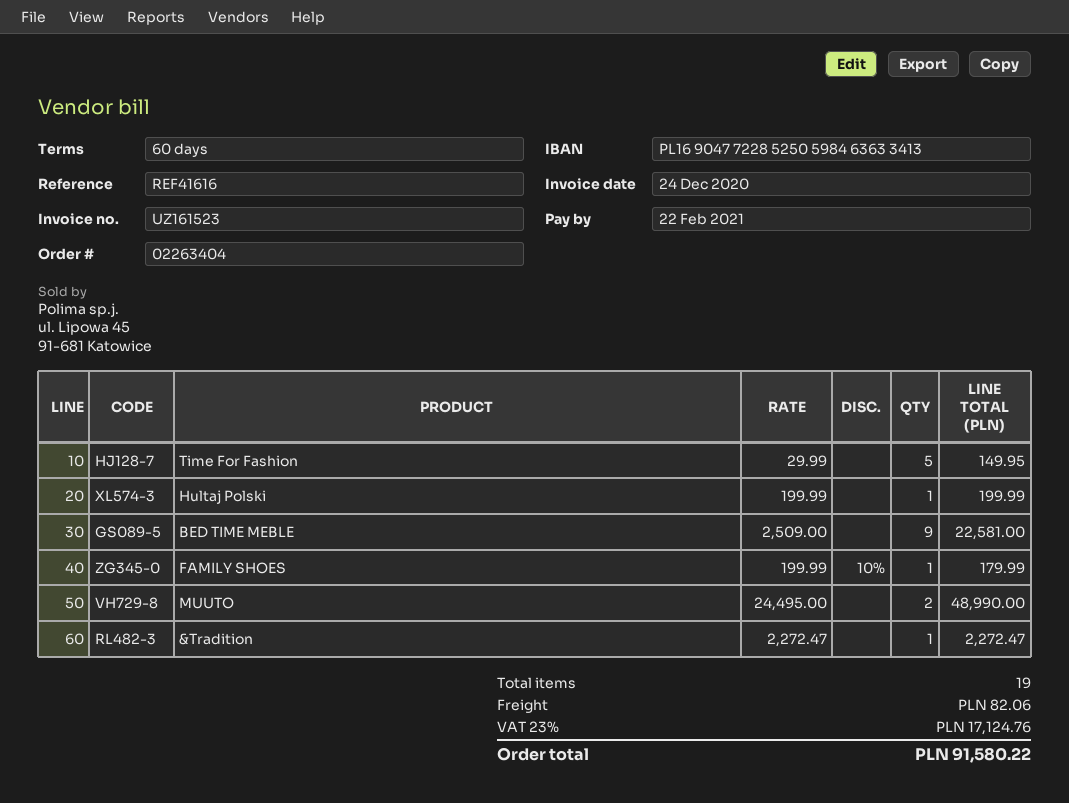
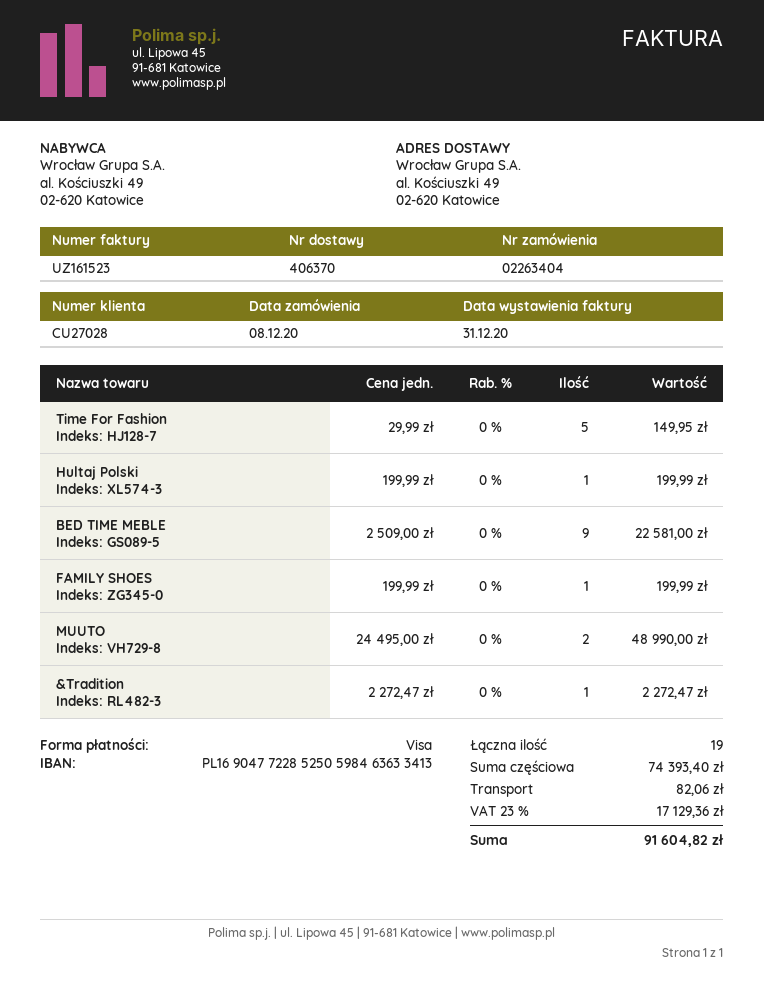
invoice date: 2020-12-24 -> 2020-12-31
FAMILY SHOES: 1 x 199.99 - 10% = 179.99 -> 1 x 199.99 = 199.99
tax: 23% = 17124.76 -> 23% = 17129.36
total: 91580.22 -> 91604.82

